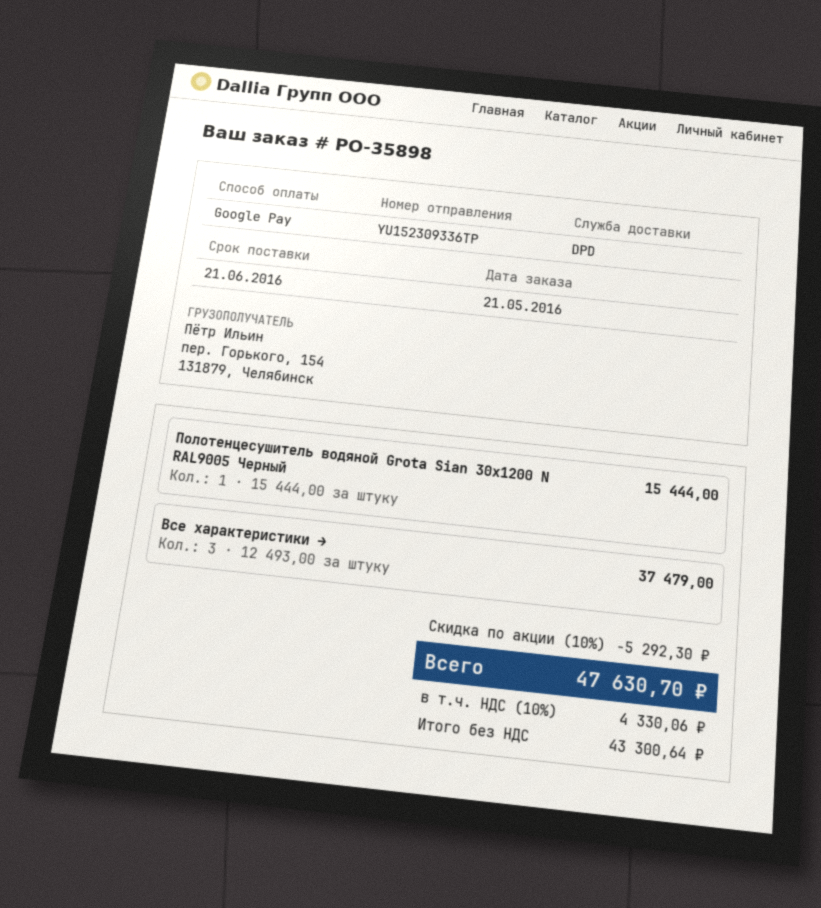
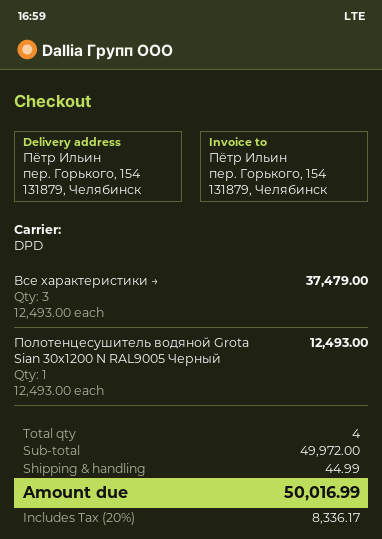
Полотенцесушитель водяной Grota Sian 30x1200 N RAL9005 Черный: 1 x 15444.00 = 15444.00 -> 1 x 12493.00 = 12493.00
discount: 10% = 5292.30 -> none
shipping: none -> 44.99
tax: 10% = 4330.06 -> 20% = 8336.17
total: 47630.70 -> 50016.99

